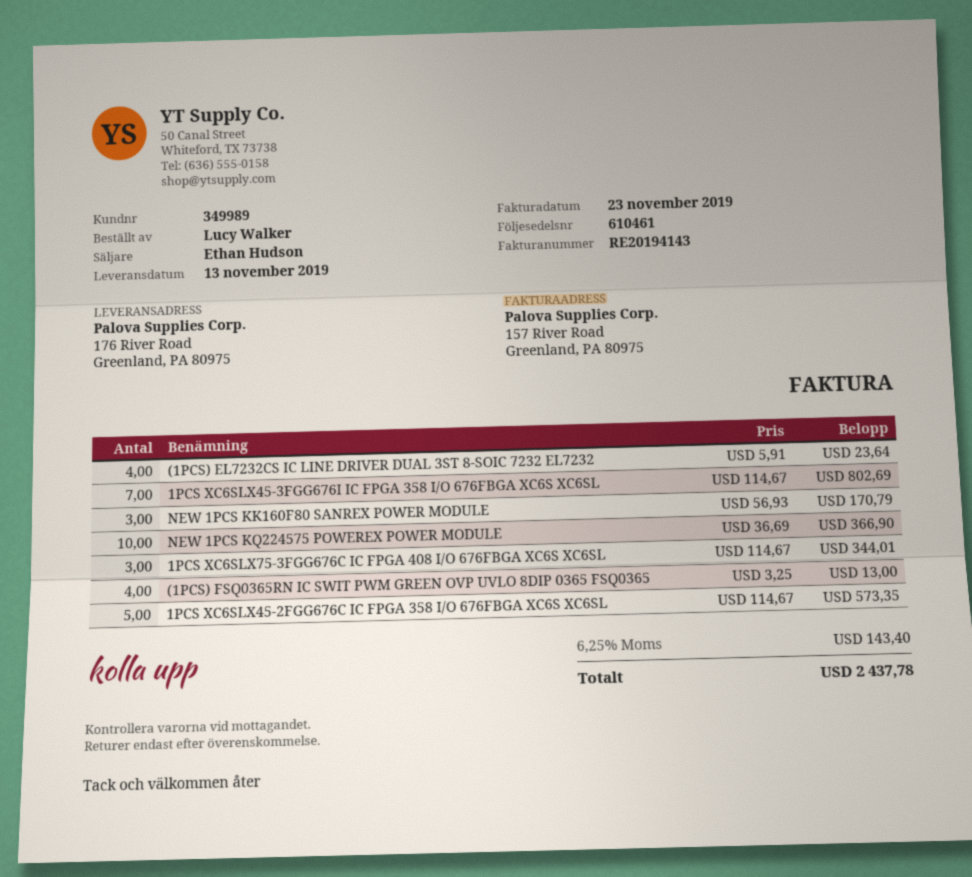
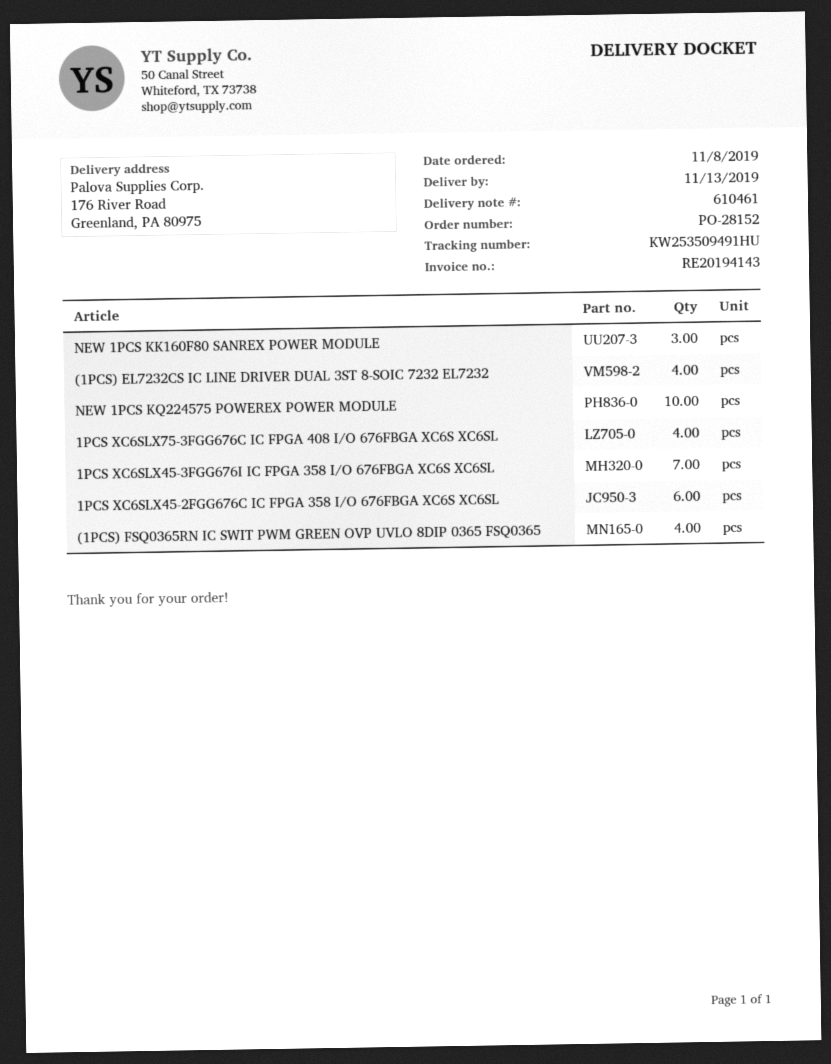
1PCS XC6SLX75-3FGG676C IC FPGA 408 I/O 676FBGA XC6S XC6SL: 3 -> 4
1PCS XC6SLX45-2FGG676C IC FPGA 358 I/O 676FBGA XC6S XC6SL: 5 -> 6

